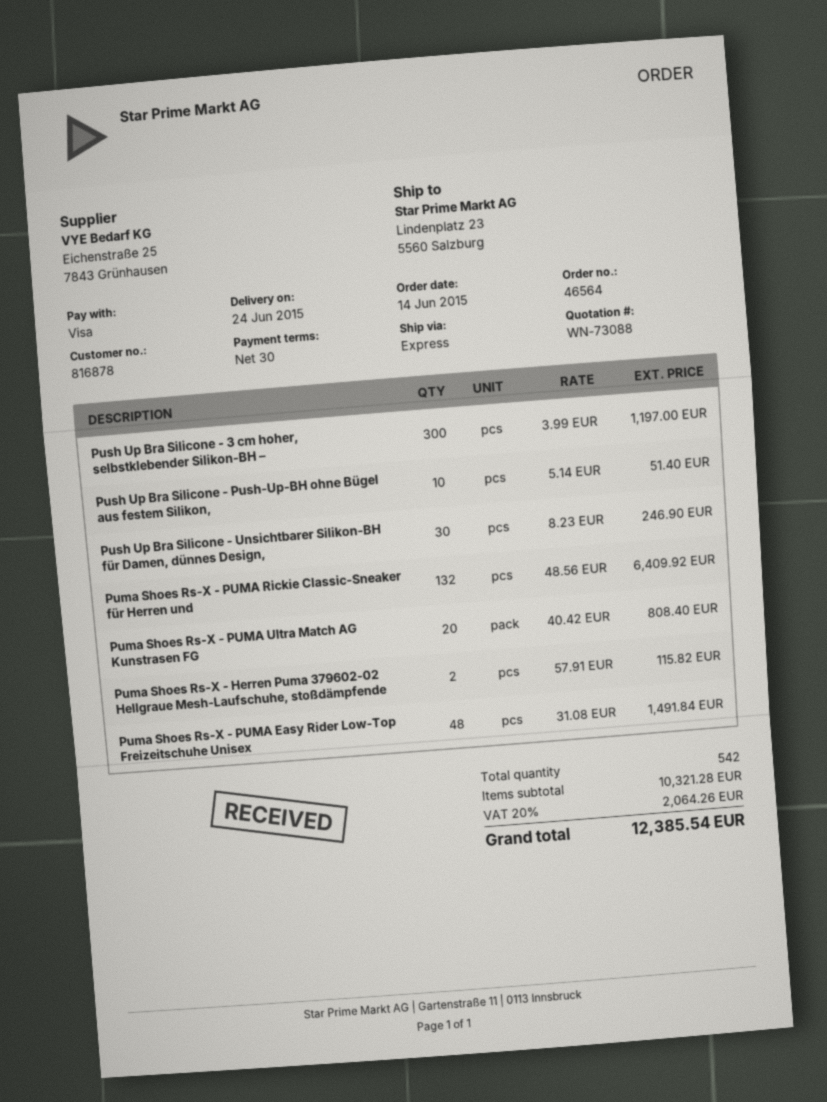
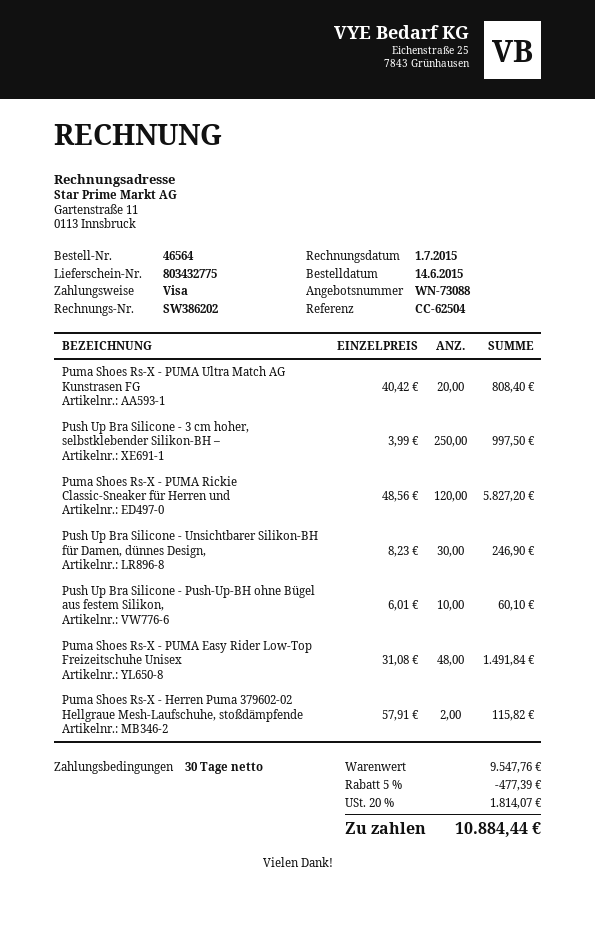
Push Up Bra Silicone - 3 cm hoher, selbstklebender Silikon-BH –: 300 x 3.99 = 1197.00 -> 250 x 3.99 = 997.50
Push Up Bra Silicone - Push-Up-BH ohne Bügel aus festem Silikon,: 10 x 5.14 = 51.40 -> 10 x 6.01 = 60.10
Puma Shoes Rs-X - PUMA Rickie Classic-Sneaker für Herren und: 132 x 48.56 = 6409.92 -> 120 x 48.56 = 5827.20
subtotal: 10321.28 -> 9547.76
discount: none -> 5% = 477.39
tax: 20% = 2064.26 -> 20% = 1814.07
total: 12385.54 -> 10884.44

